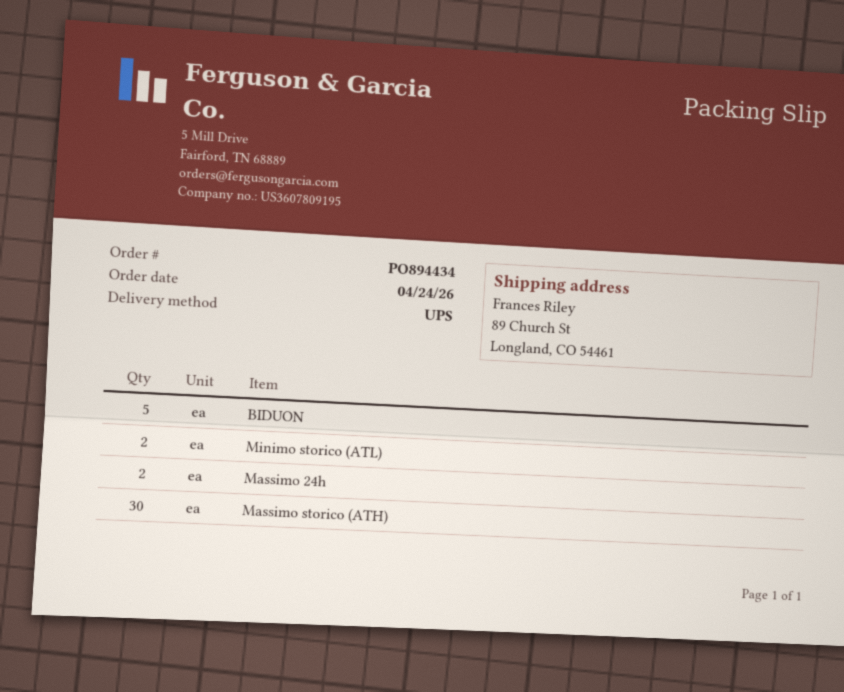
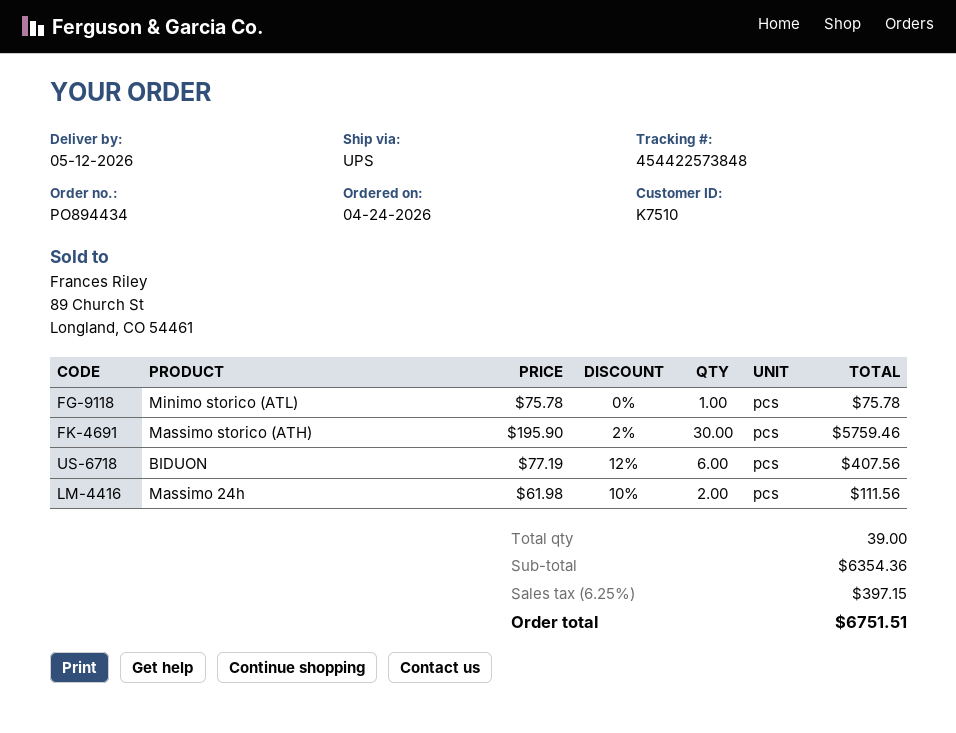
BIDUON: 5 -> 6
Minimo storico (ATL): 2 -> 1

